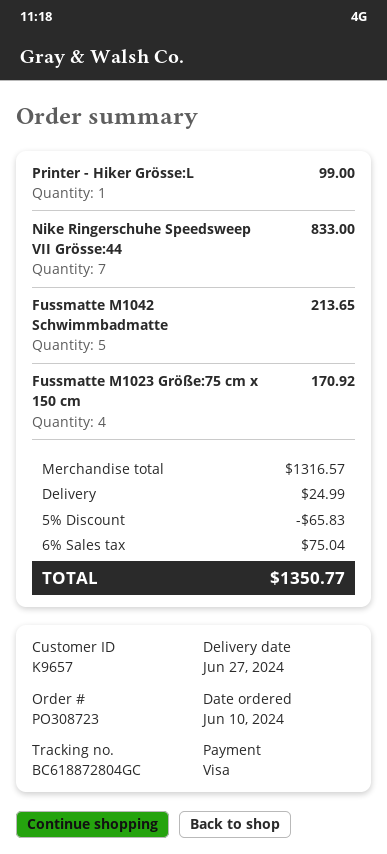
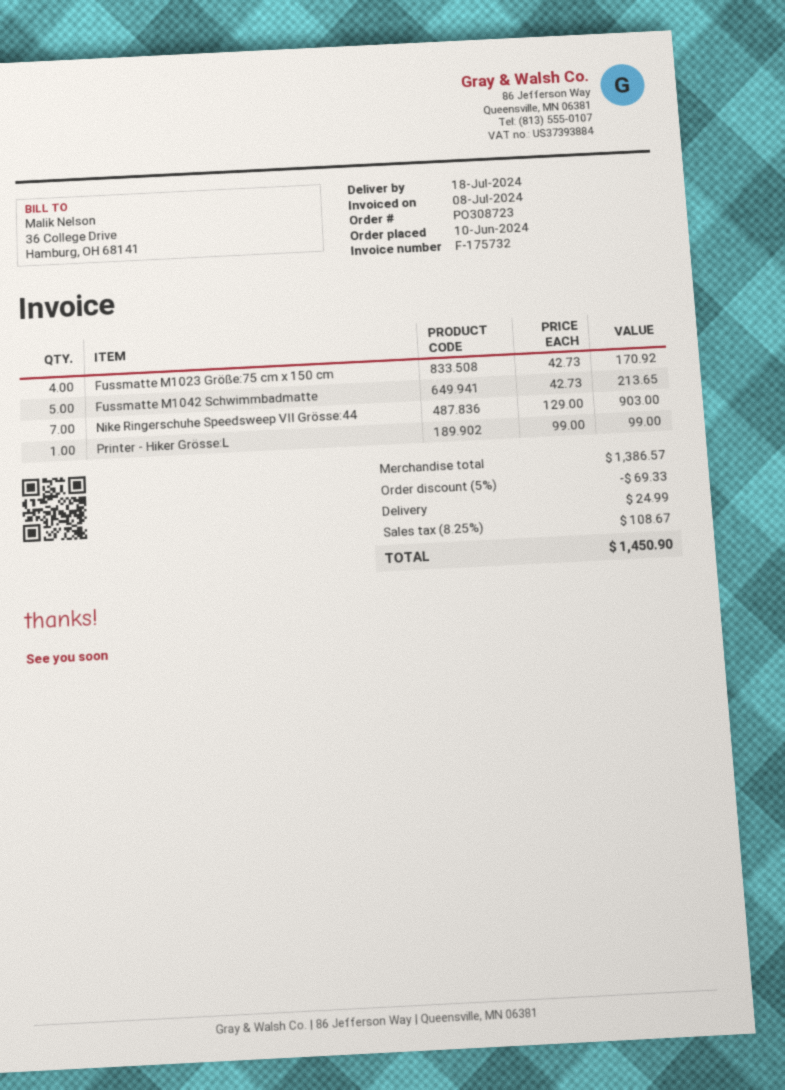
delivery date: 2024-06-27 -> 2024-07-18
Nike Ringerschuhe Speedsweep VII Grösse:44: 7 for 833.00 -> 7 for 903.00
subtotal: 1316.57 -> 1386.57
discount: 5% = 65.83 -> 5% = 69.33
tax: 6% = 75.04 -> 8.25% = 108.67
total: 1350.77 -> 1450.90

